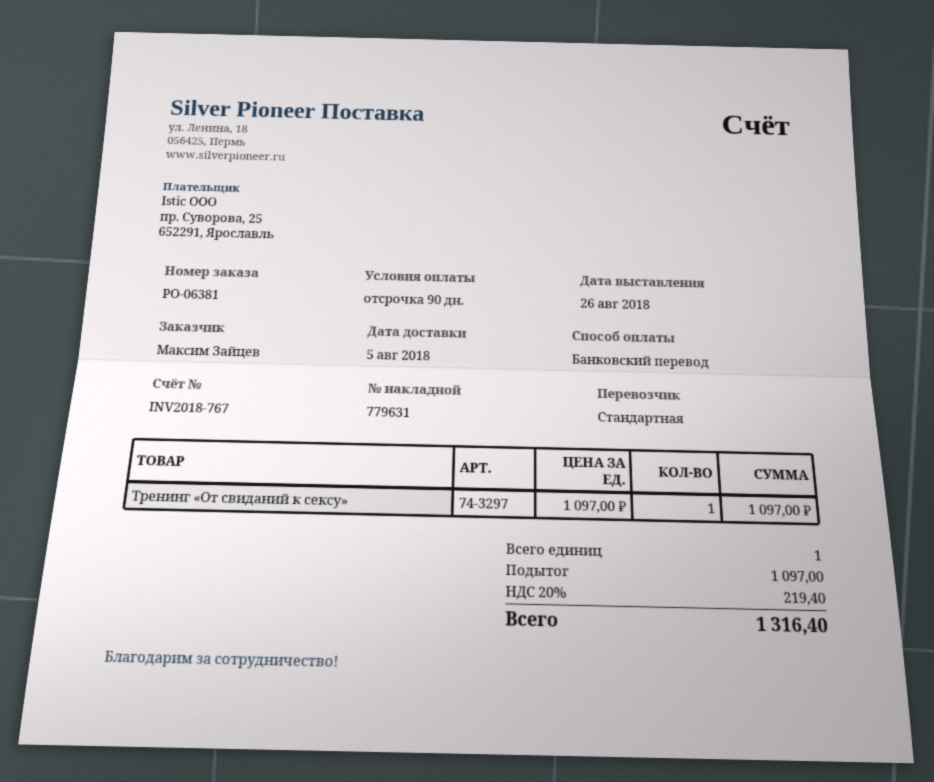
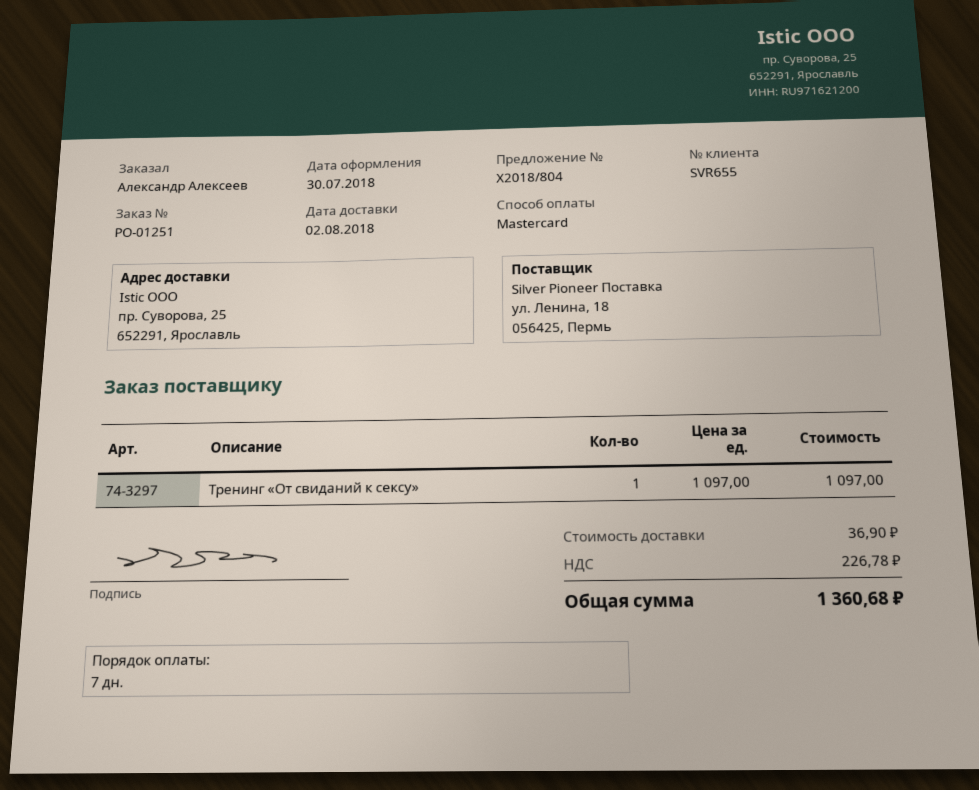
order number: PO-06381 -> PO-01251
delivery date: 2018-08-05 -> 2018-08-02
payment terms: 90 days -> 7 days
ordered by: Максим Зайцев -> Александр Алексеев
payment method: bank transfer -> Mastercard
shipping: none -> 36.90
tax: 219.40 -> 226.78
total: 1316.40 -> 1360.68

